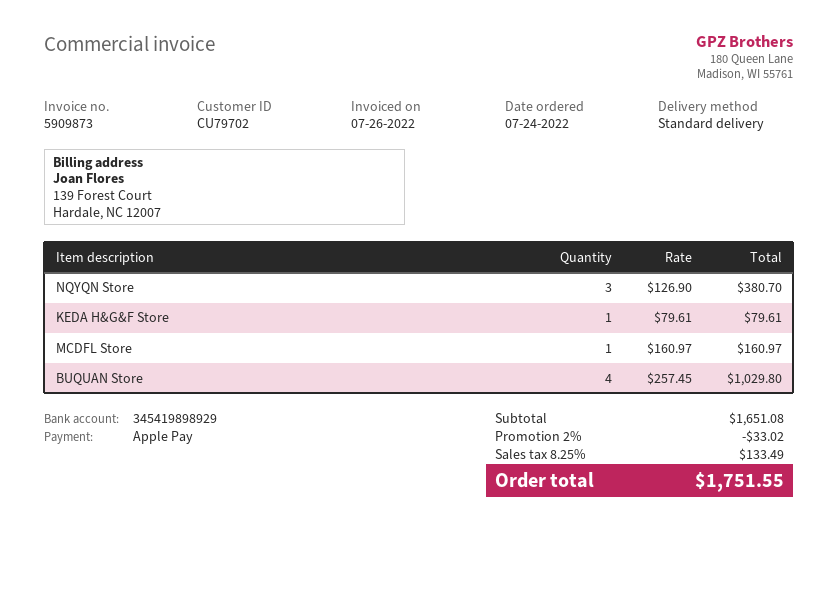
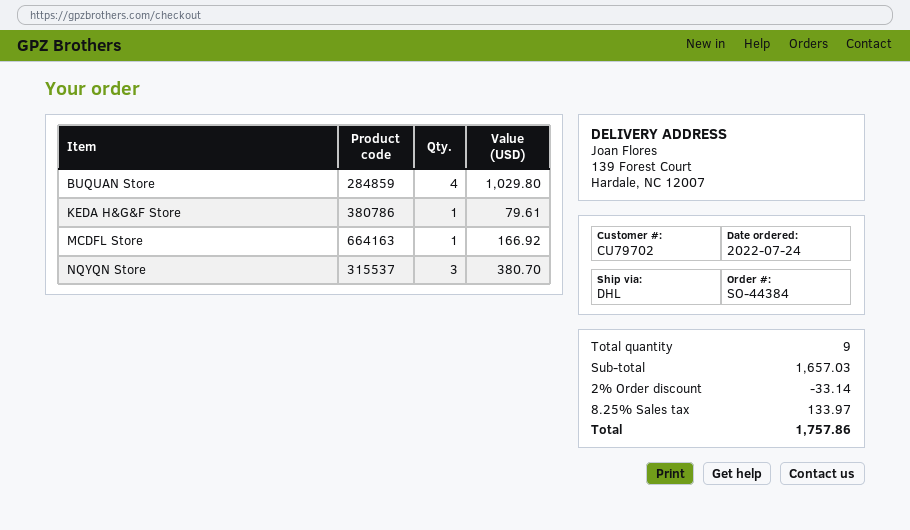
shipping method: standard -> DHL
MCDFL Store: 1 for 160.97 -> 1 for 166.92
subtotal: 1651.08 -> 1657.03
discount: 2% = 33.02 -> 2% = 33.14
tax: 8.25% = 133.49 -> 8.25% = 133.97
total: 1751.55 -> 1757.86

